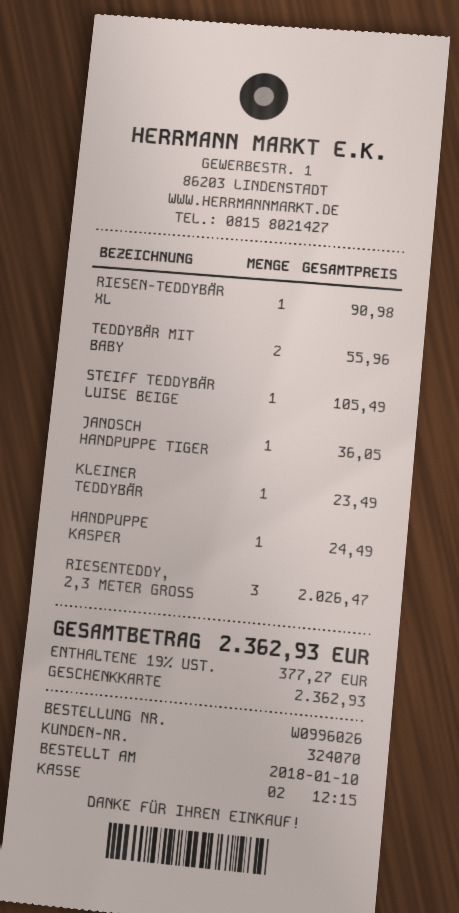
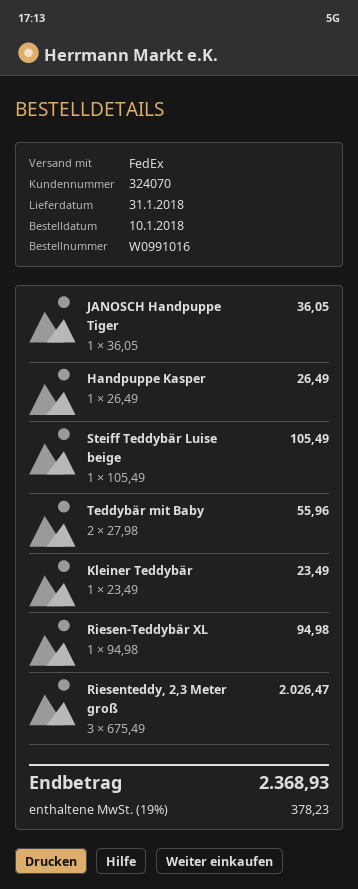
order number: W0996026 -> W0991016
RIESEN-TEDDYBÄR XL: 1 for 90.98 -> 1 for 94.98
HANDPUPPE KASPER: 1 for 24.49 -> 1 for 26.49
tax: 19% = 377.27 -> 19% = 378.23
total: 2362.93 -> 2368.93

